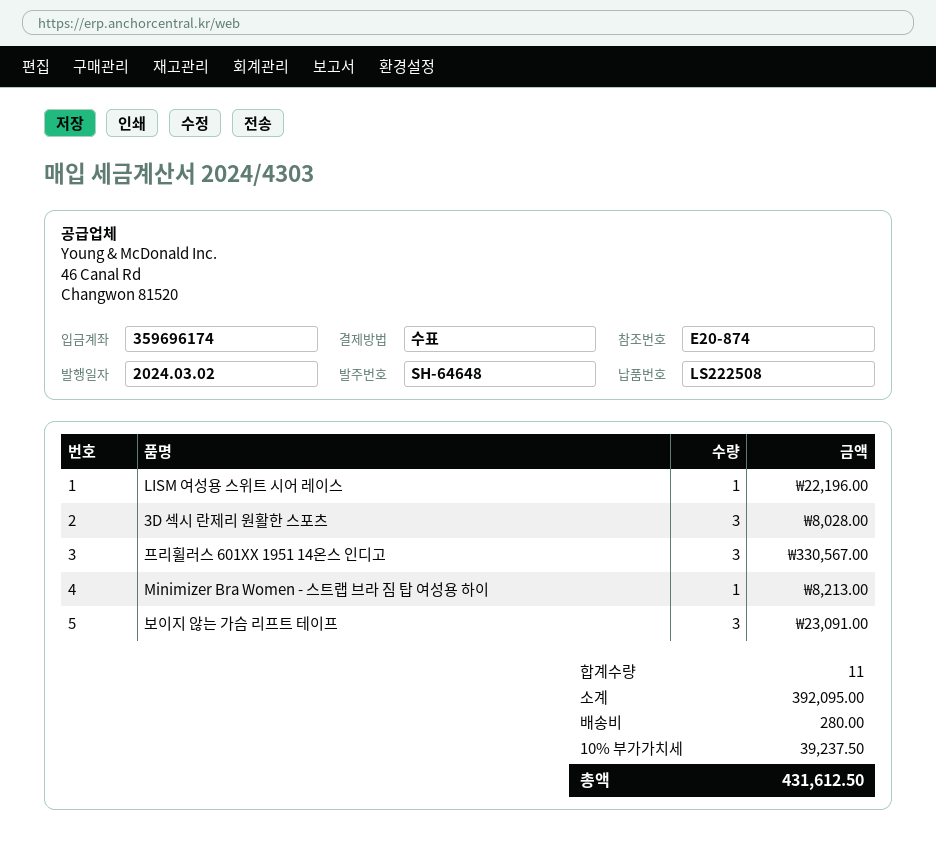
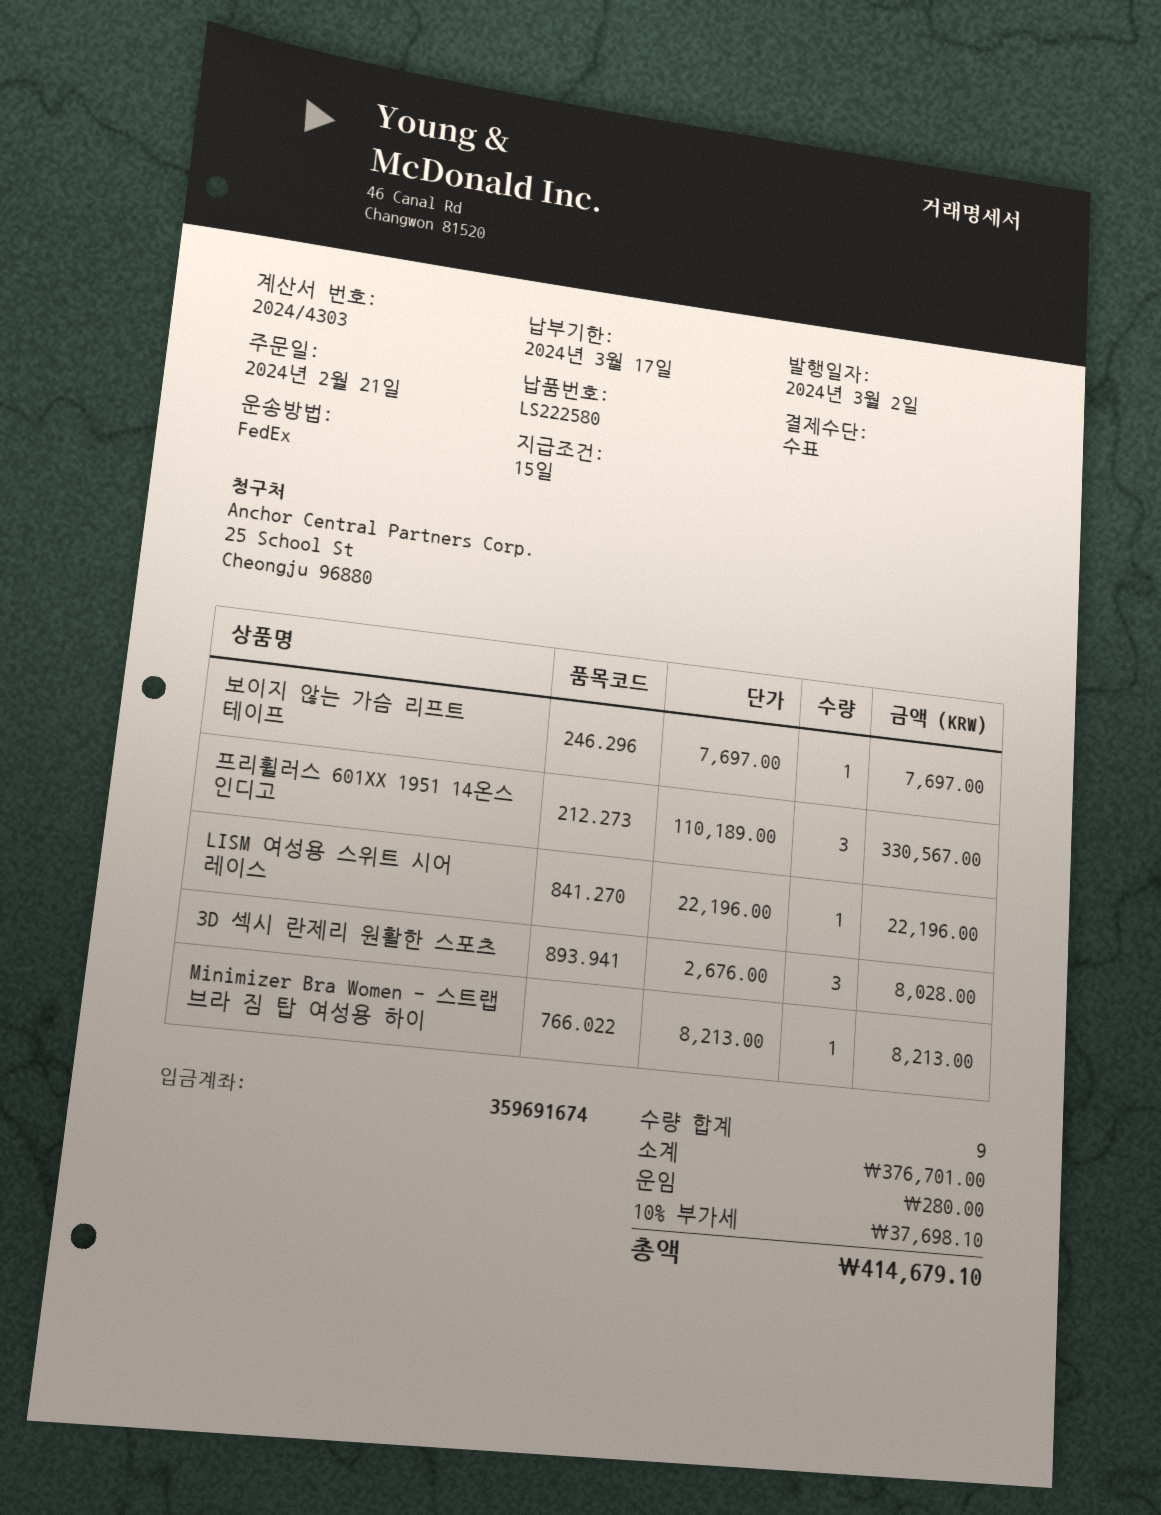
delivery note number: LS222508 -> LS222580
bank account: 359696174 -> 359691674
보이지 않는 가슴 리프트 테이프: 3 for 23091.00 -> 1 for 7697.00
total quantity: 11 -> 9
subtotal: 392095.00 -> 376701.00
tax: 10% = 39237.50 -> 10% = 37698.10
total: 431612.50 -> 414679.10

